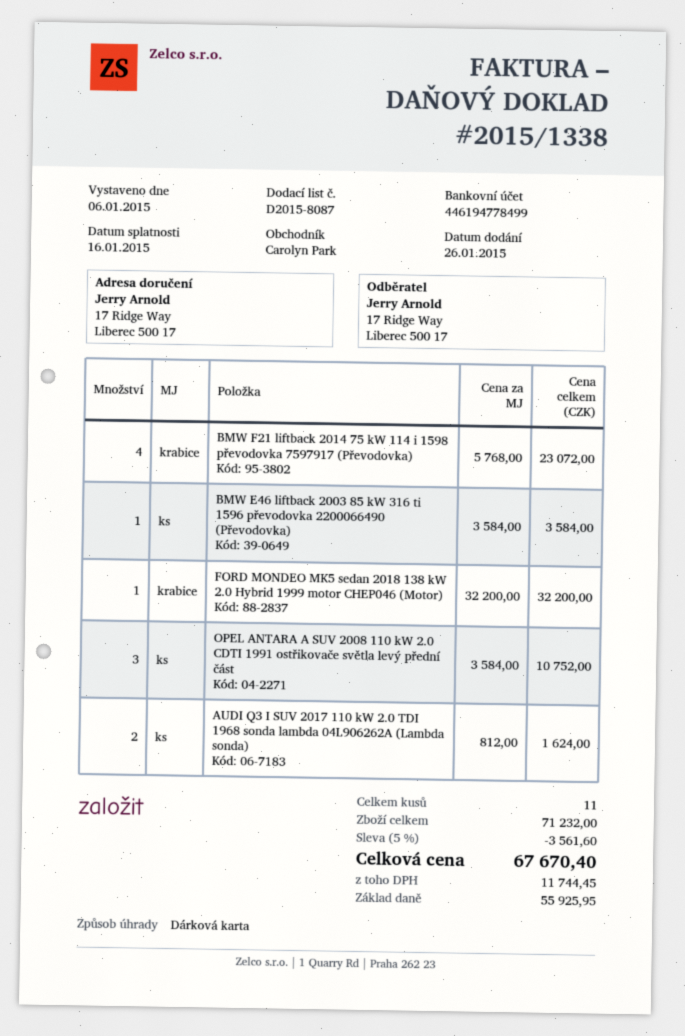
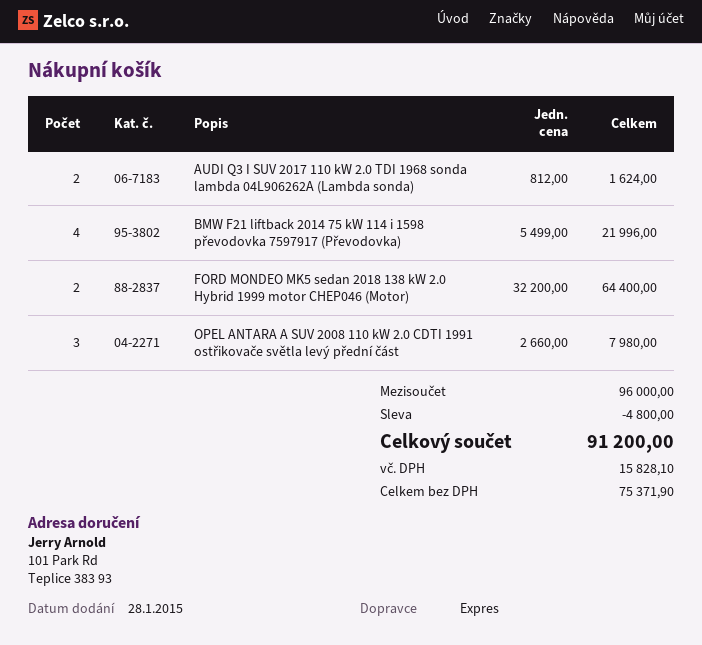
delivery date: 2015-01-26 -> 2015-01-28
ship to: 17 Ridge Way, Liberec 500 17 -> 101 Park Rd, Teplice 383 93
BMW F21 liftback 2014 75 kW 114 i 1598 převodovka 7597917 (Převodovka): 4 x 5768.00 = 23072.00 -> 4 x 5499.00 = 21996.00
BMW E46 liftback 2003 85 kW 316 ti 1596 převodovka 2200066490 (Převodovka): 1 x 3584.00 = 3584.00 -> none
FORD MONDEO MK5 sedan 2018 138 kW 2.0 Hybrid 1999 motor CHEP046 (Motor): 1 x 32200.00 = 32200.00 -> 2 x 32200.00 = 64400.00
OPEL ANTARA A SUV 2008 110 kW 2.0 CDTI 1991 ostřikovače světla levý přední část: 3 x 3584.00 = 10752.00 -> 3 x 2660.00 = 7980.00
subtotal: 71232.00 -> 96000.00
discount: 3561.60 -> 4800.00
net: 55925.95 -> 75371.90
tax: 11744.45 -> 15828.10
total: 67670.40 -> 91200.00

